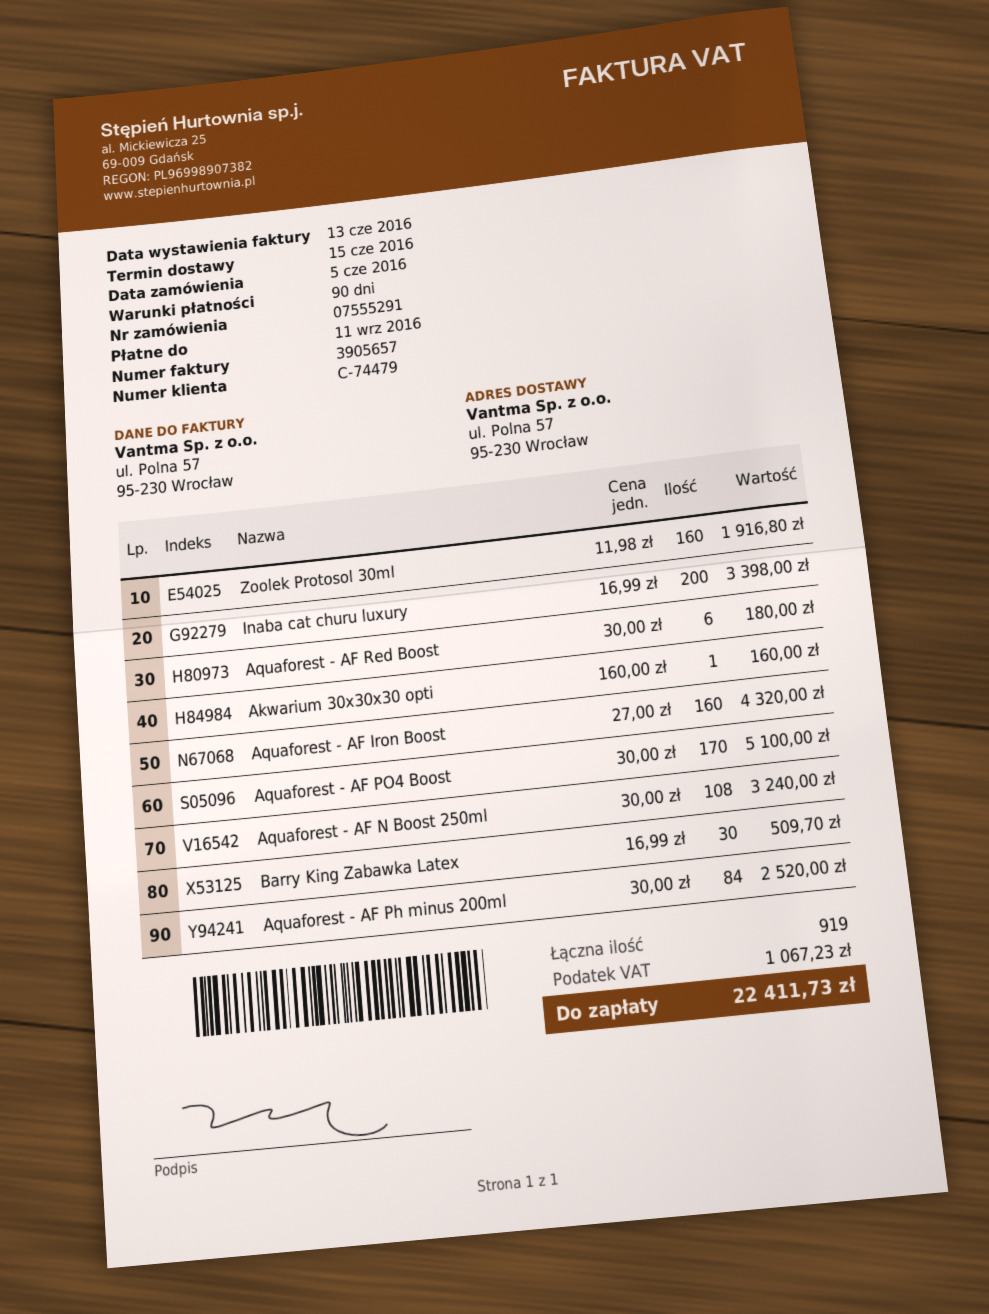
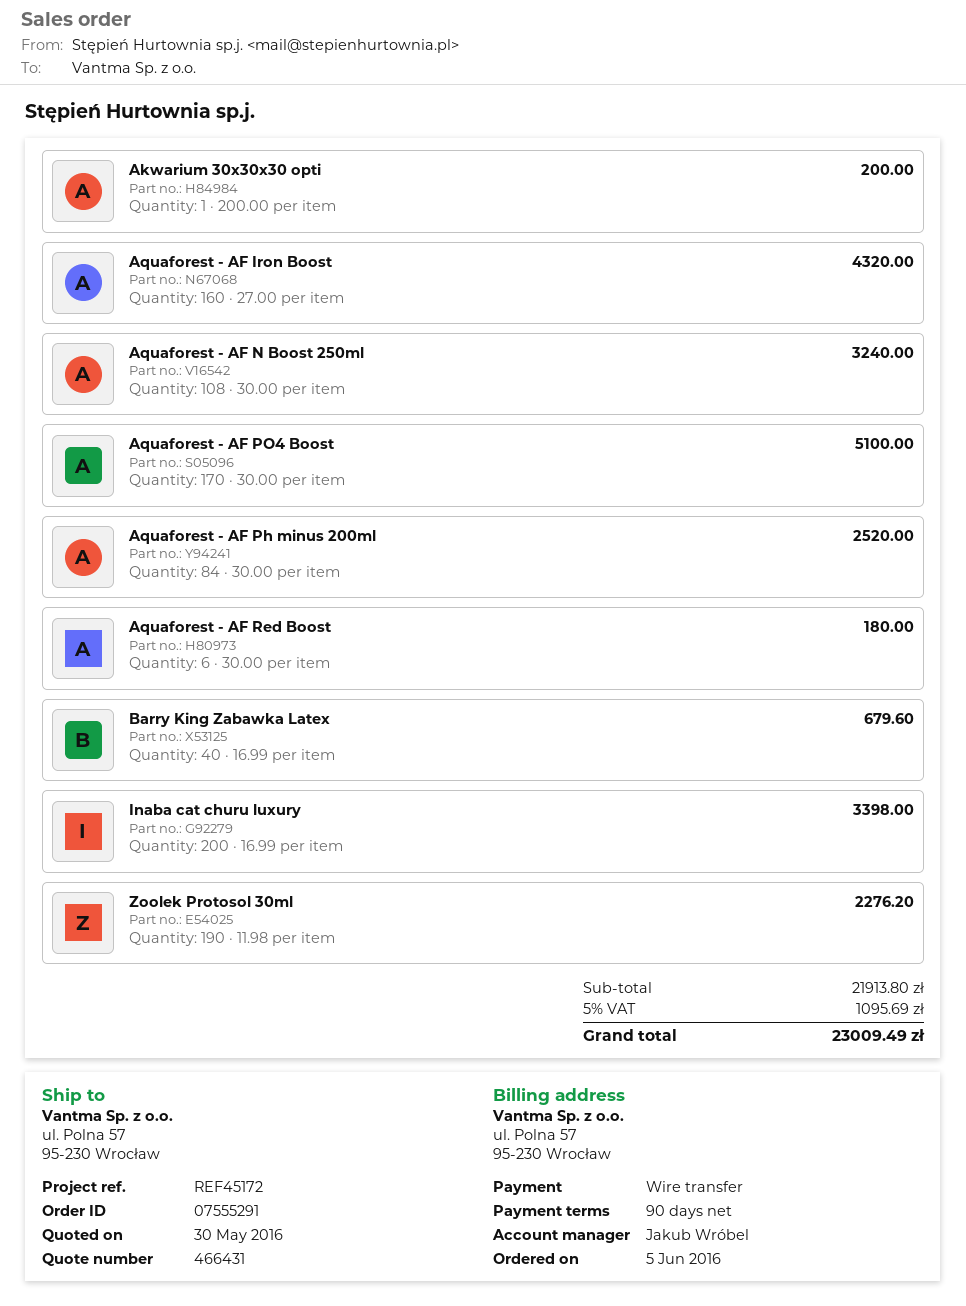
Zoolek Protosol 30ml: 160 x 11.98 = 1916.80 -> 190 x 11.98 = 2276.20
Akwarium 30x30x30 opti: 1 x 160.00 = 160.00 -> 1 x 200.00 = 200.00
Barry King Zabawka Latex: 30 x 16.99 = 509.70 -> 40 x 16.99 = 679.60
tax: 1067.23 -> 1095.69
total: 22411.73 -> 23009.49

